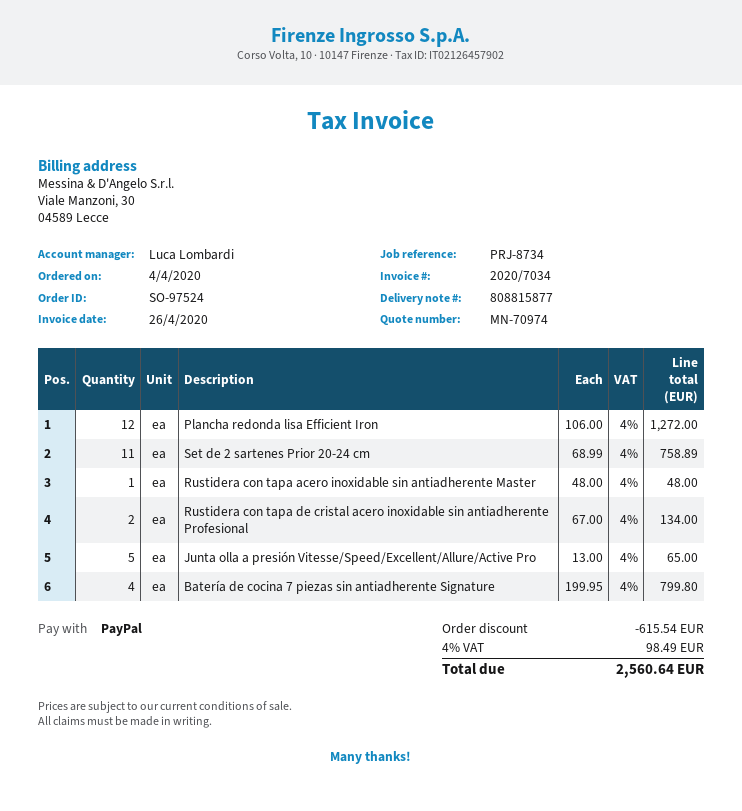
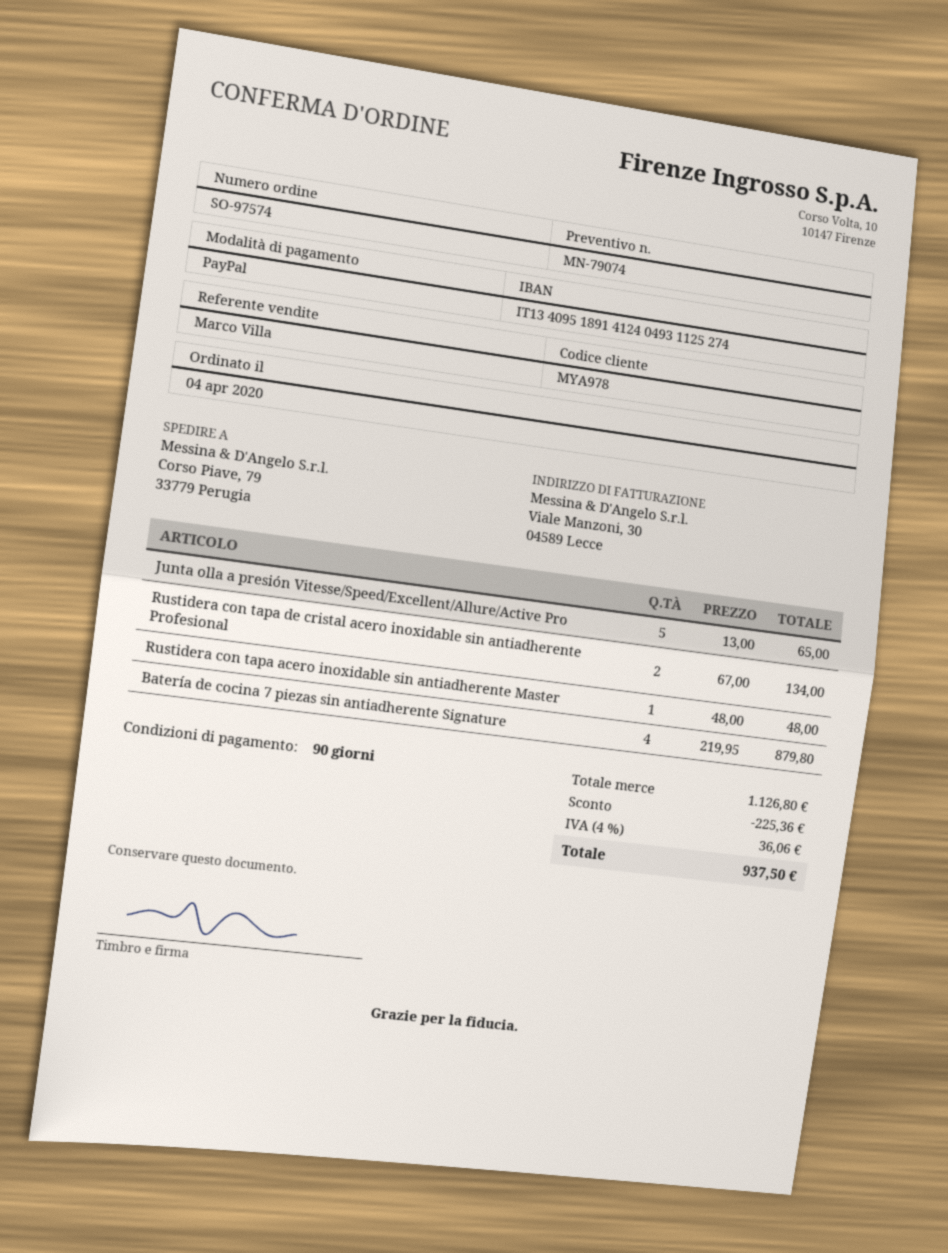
quote number: MN-70974 -> MN-79074
order number: SO-97524 -> SO-97574
sales rep: Luca Lombardi -> Marco Villa
Plancha redonda lisa Efficient Iron: 12 x 106.00 = 1272.00 -> none
Set de 2 sartenes Prior 20-24 cm: 11 x 68.99 = 758.89 -> none
Batería de cocina 7 piezas sin antiadherente Signature: 4 x 199.95 = 799.80 -> 4 x 219.95 = 879.80
discount: 615.54 -> 225.36
tax: 4% = 98.49 -> 4% = 36.06
total: 2560.64 -> 937.50

